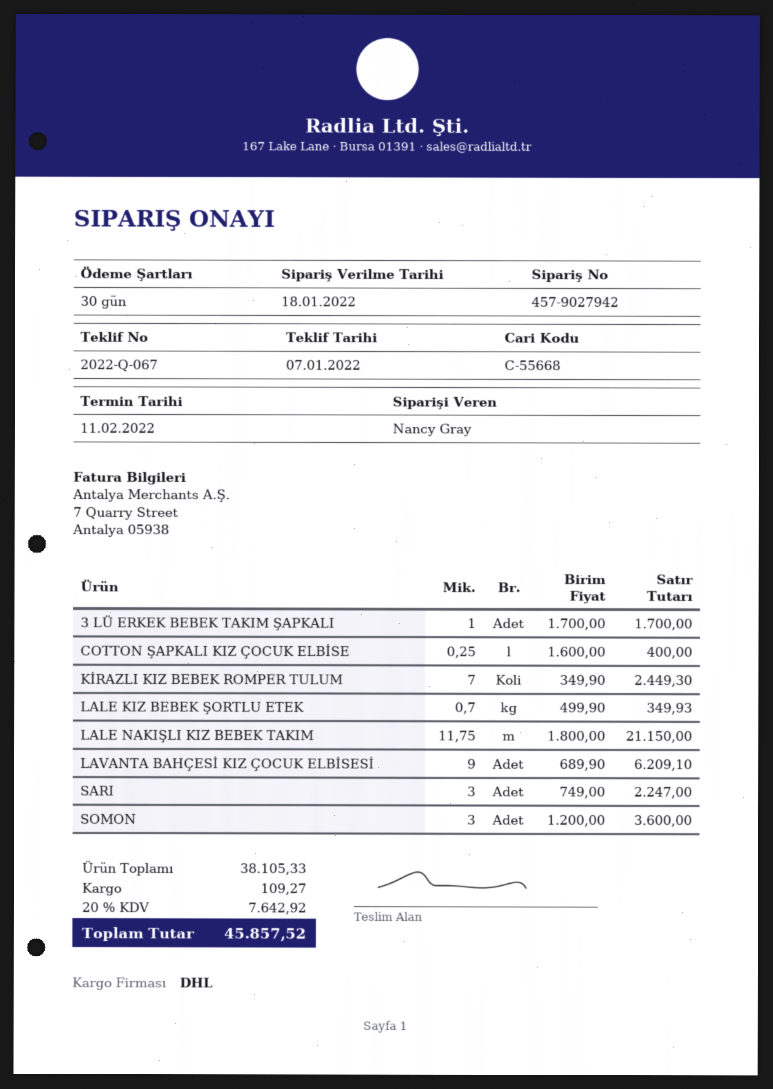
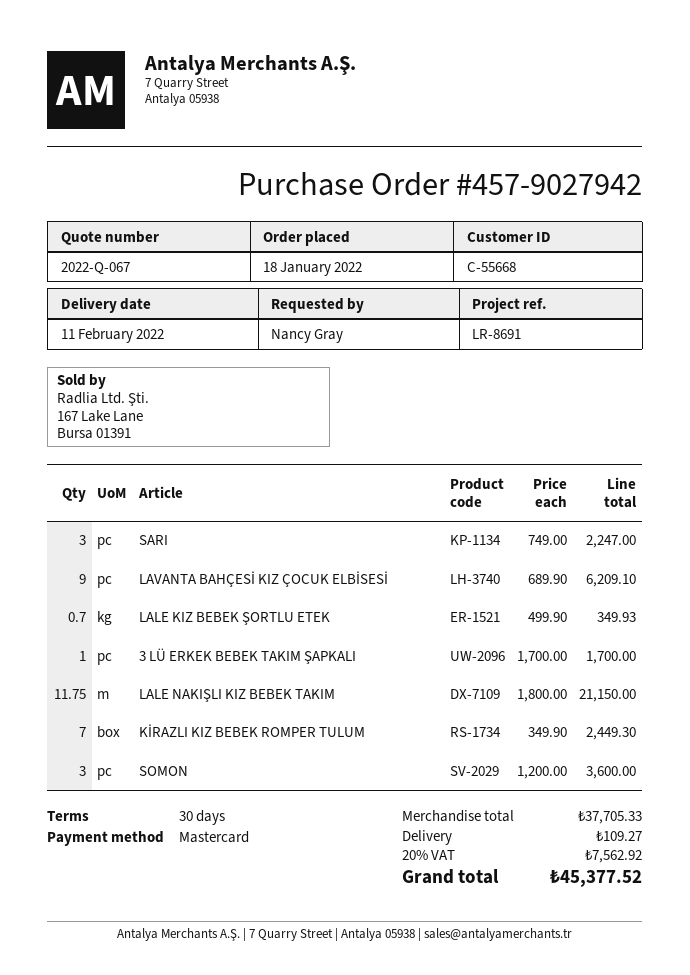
COTTON ŞAPKALI KIZ ÇOCUK ELBİSE: 0.25 x 1600.00 = 400.00 -> none
subtotal: 38105.33 -> 37705.33
tax: 20% = 7642.92 -> 20% = 7562.92
total: 45857.52 -> 45377.52

